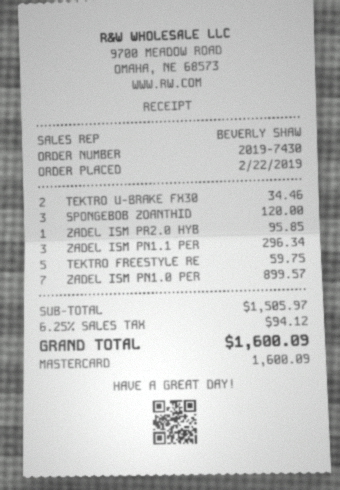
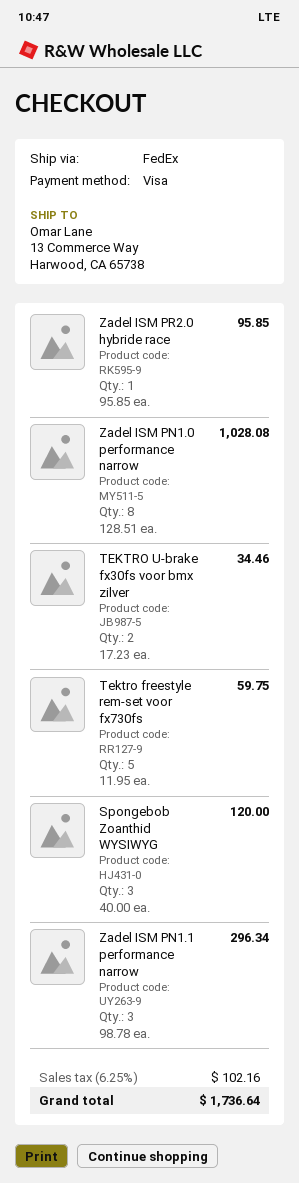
payment method: Mastercard -> Visa
ZADEL ISM PN1.0 PER: 7 for 899.57 -> 8 for 1028.08
tax: 6.25% = 94.12 -> 6.25% = 102.16
total: 1600.09 -> 1736.64

